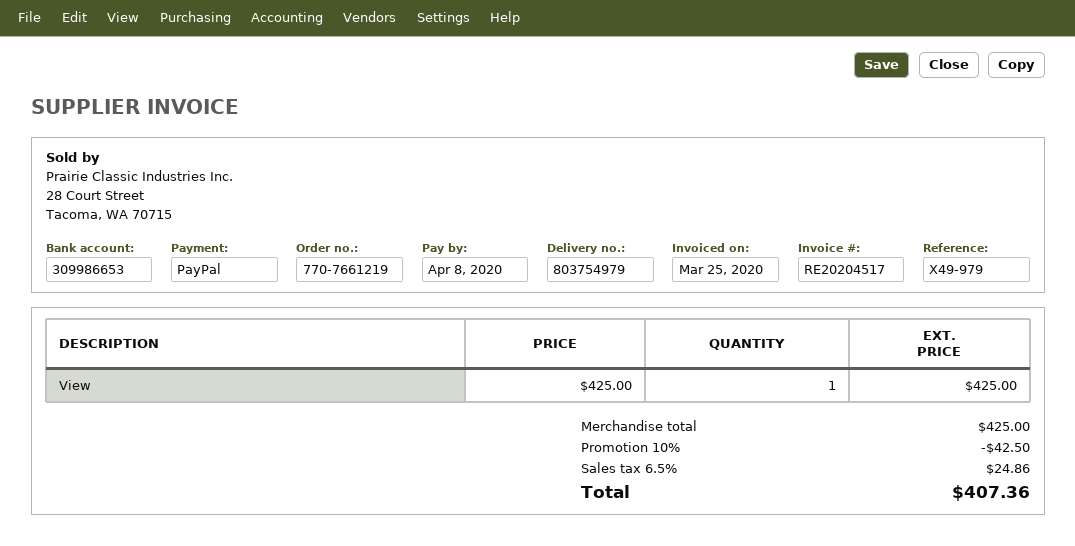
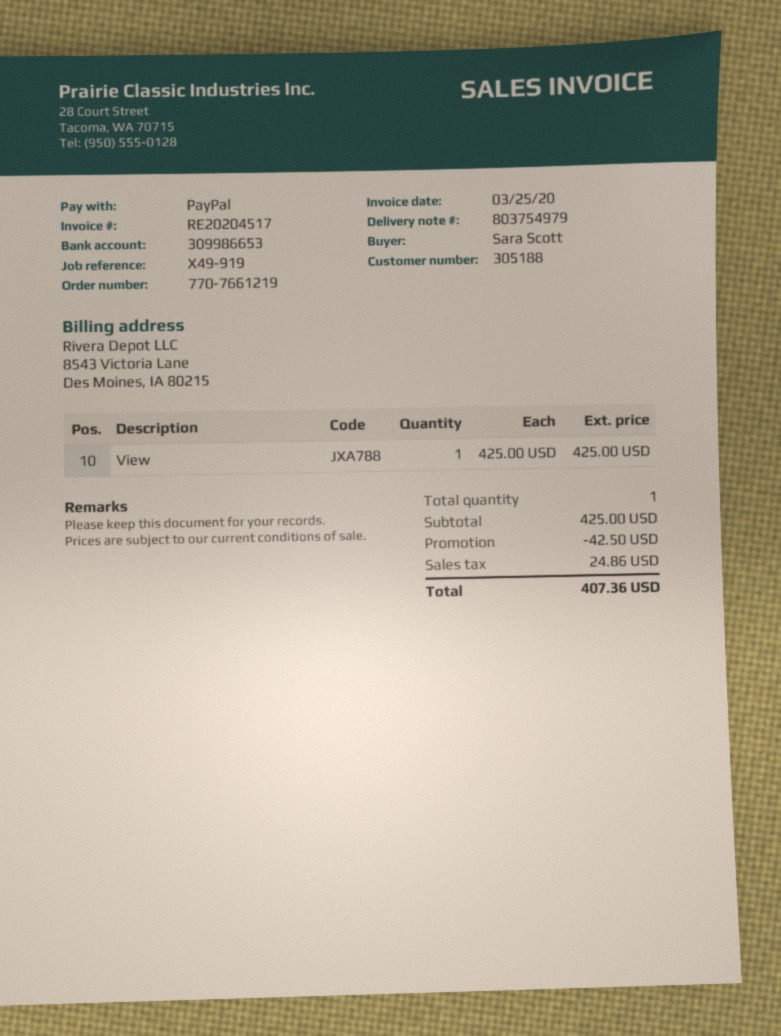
reference: X49-979 -> X49-919

